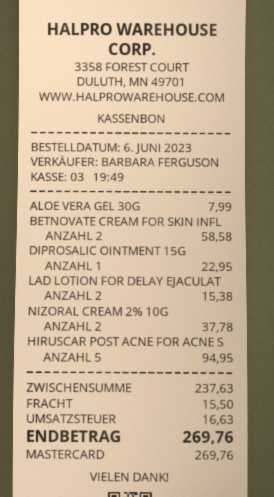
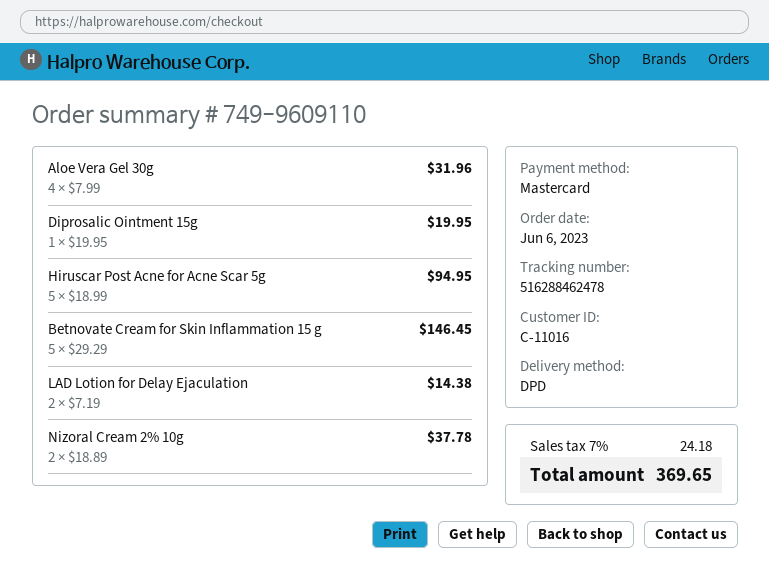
ALOE VERA GEL 30G: 1 for 7.99 -> 4 for 31.96
BETNOVATE CREAM FOR SKIN INFL: 2 for 58.58 -> 5 for 146.45
DIPROSALIC OINTMENT 15G: 1 for 22.95 -> 1 for 19.95
LAD LOTION FOR DELAY EJACULAT: 2 for 15.38 -> 2 for 14.38
shipping: 15.50 -> none
tax: 16.63 -> 24.18
total: 269.76 -> 369.65

